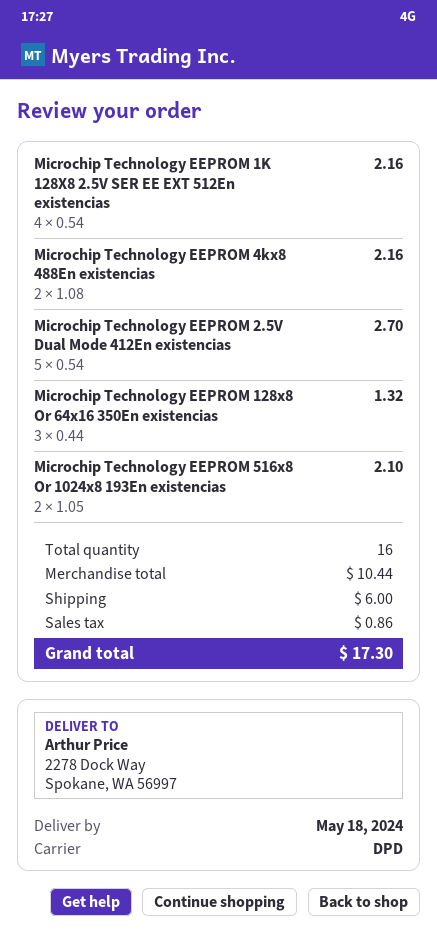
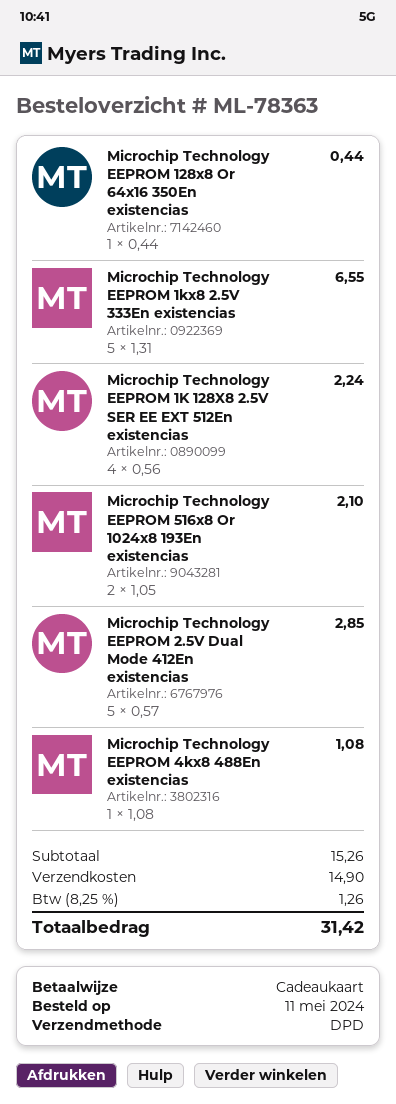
Microchip Technology EEPROM 1K 128X8 2.5V SER EE EXT 512En existencias: 4 x 0.54 = 2.16 -> 4 x 0.56 = 2.24
Microchip Technology EEPROM 4kx8 488En existencias: 2 x 1.08 = 2.16 -> 1 x 1.08 = 1.08
Microchip Technology EEPROM 2.5V Dual Mode 412En existencias: 5 x 0.54 = 2.70 -> 5 x 0.57 = 2.85
Microchip Technology EEPROM 128x8 Or 64x16 350En existencias: 3 x 0.44 = 1.32 -> 1 x 0.44 = 0.44
Microchip Technology EEPROM 1kx8 2.5V 333En existencias: none -> 5 x 1.31 = 6.55
subtotal: 10.44 -> 15.26
shipping: 6.00 -> 14.90
tax: 0.86 -> 1.26
total: 17.30 -> 31.42

